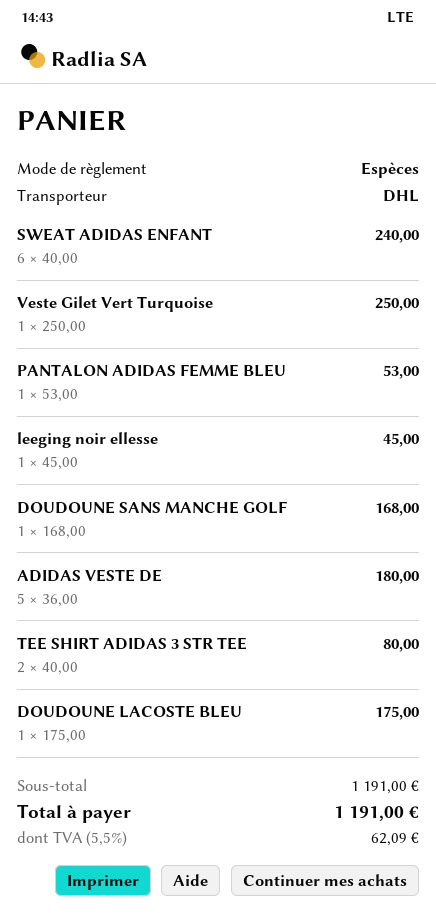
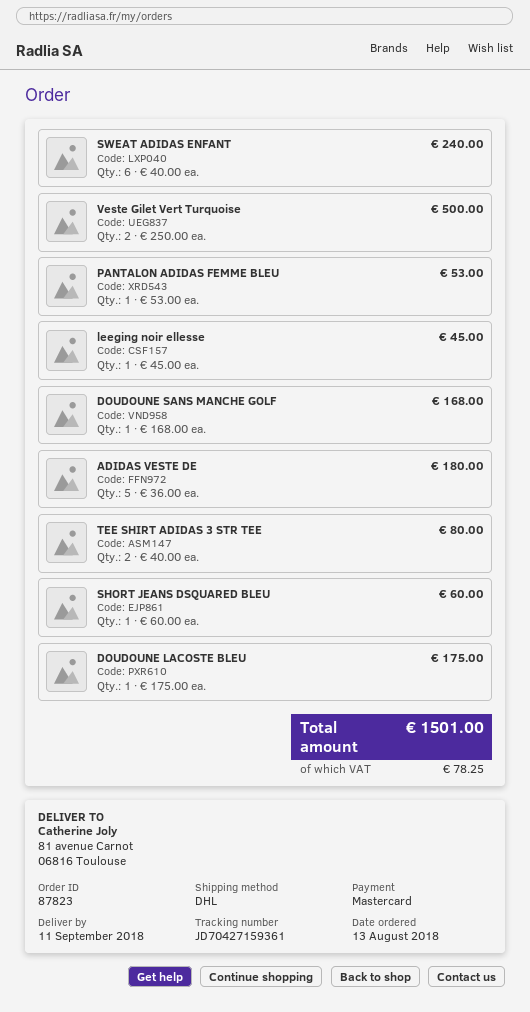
payment method: cash -> Mastercard
Veste Gilet Vert Turquoise: 1 x 250.00 = 250.00 -> 2 x 250.00 = 500.00
SHORT JEANS DSQUARED BLEU: none -> 1 x 60.00 = 60.00
tax: 62.09 -> 78.25
total: 1191.00 -> 1501.00

